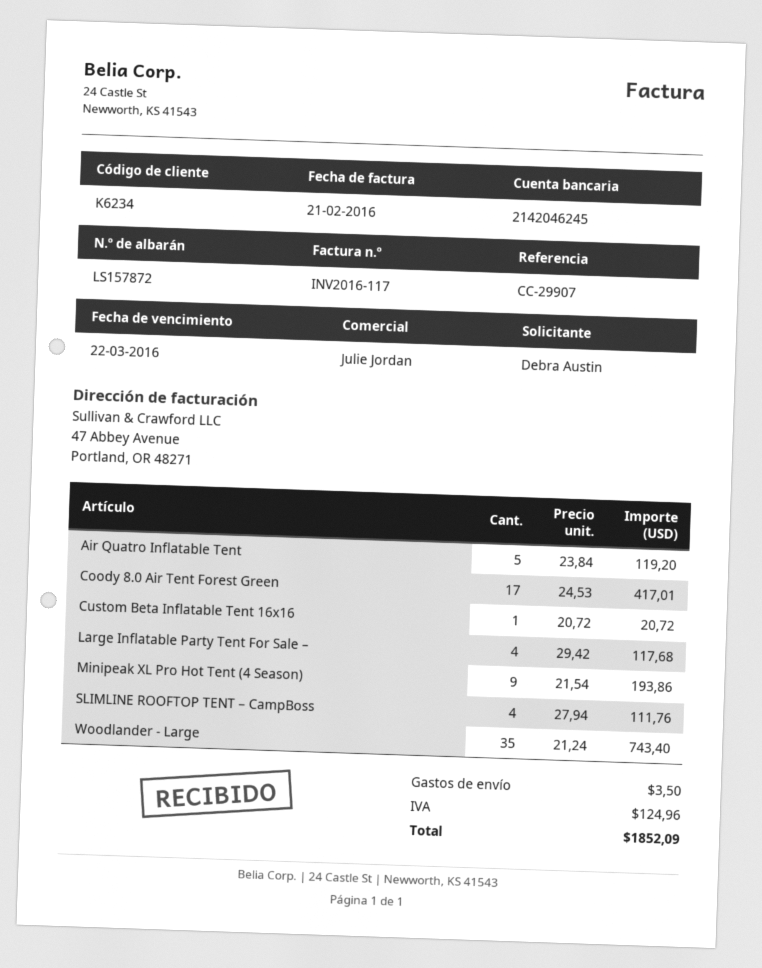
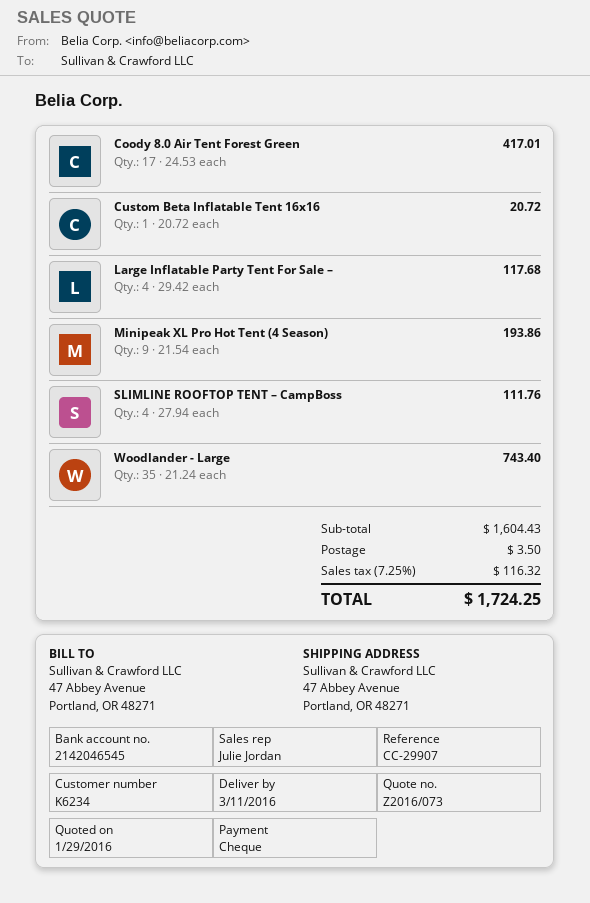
bank account: 2142046245 -> 2142046545
Air Quatro Inflatable Tent: 5 x 23.84 = 119.20 -> none
tax: 124.96 -> 116.32
total: 1852.09 -> 1724.25

